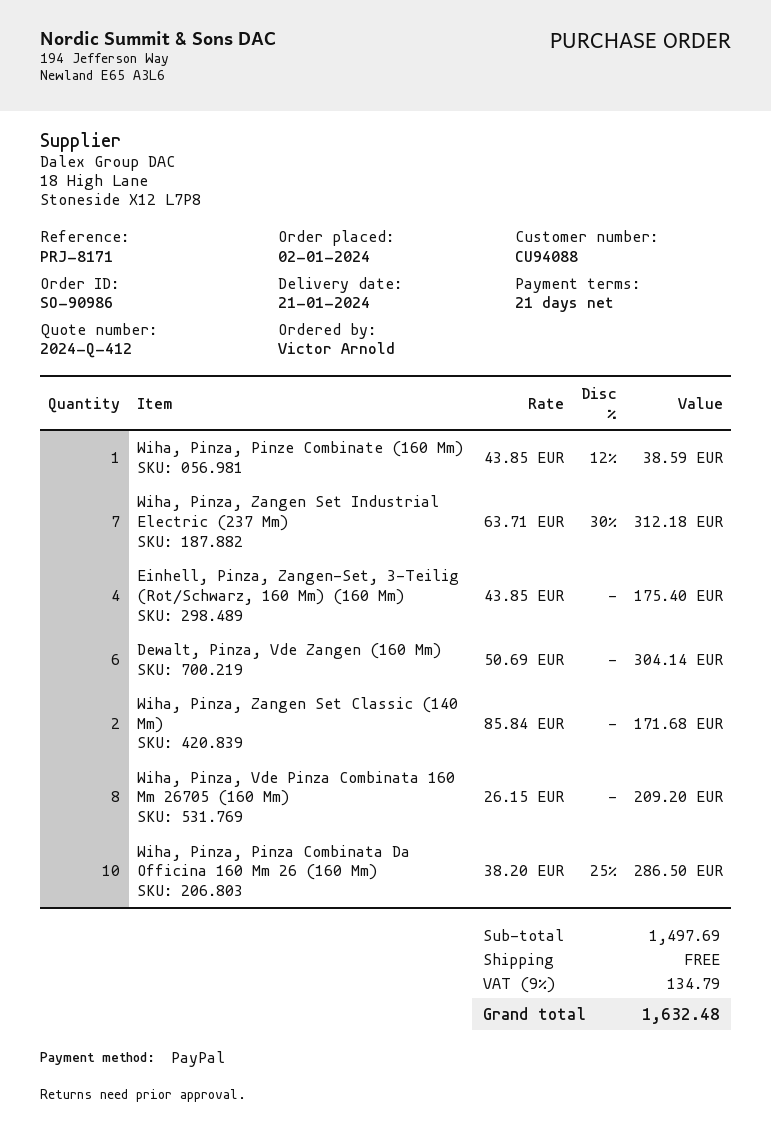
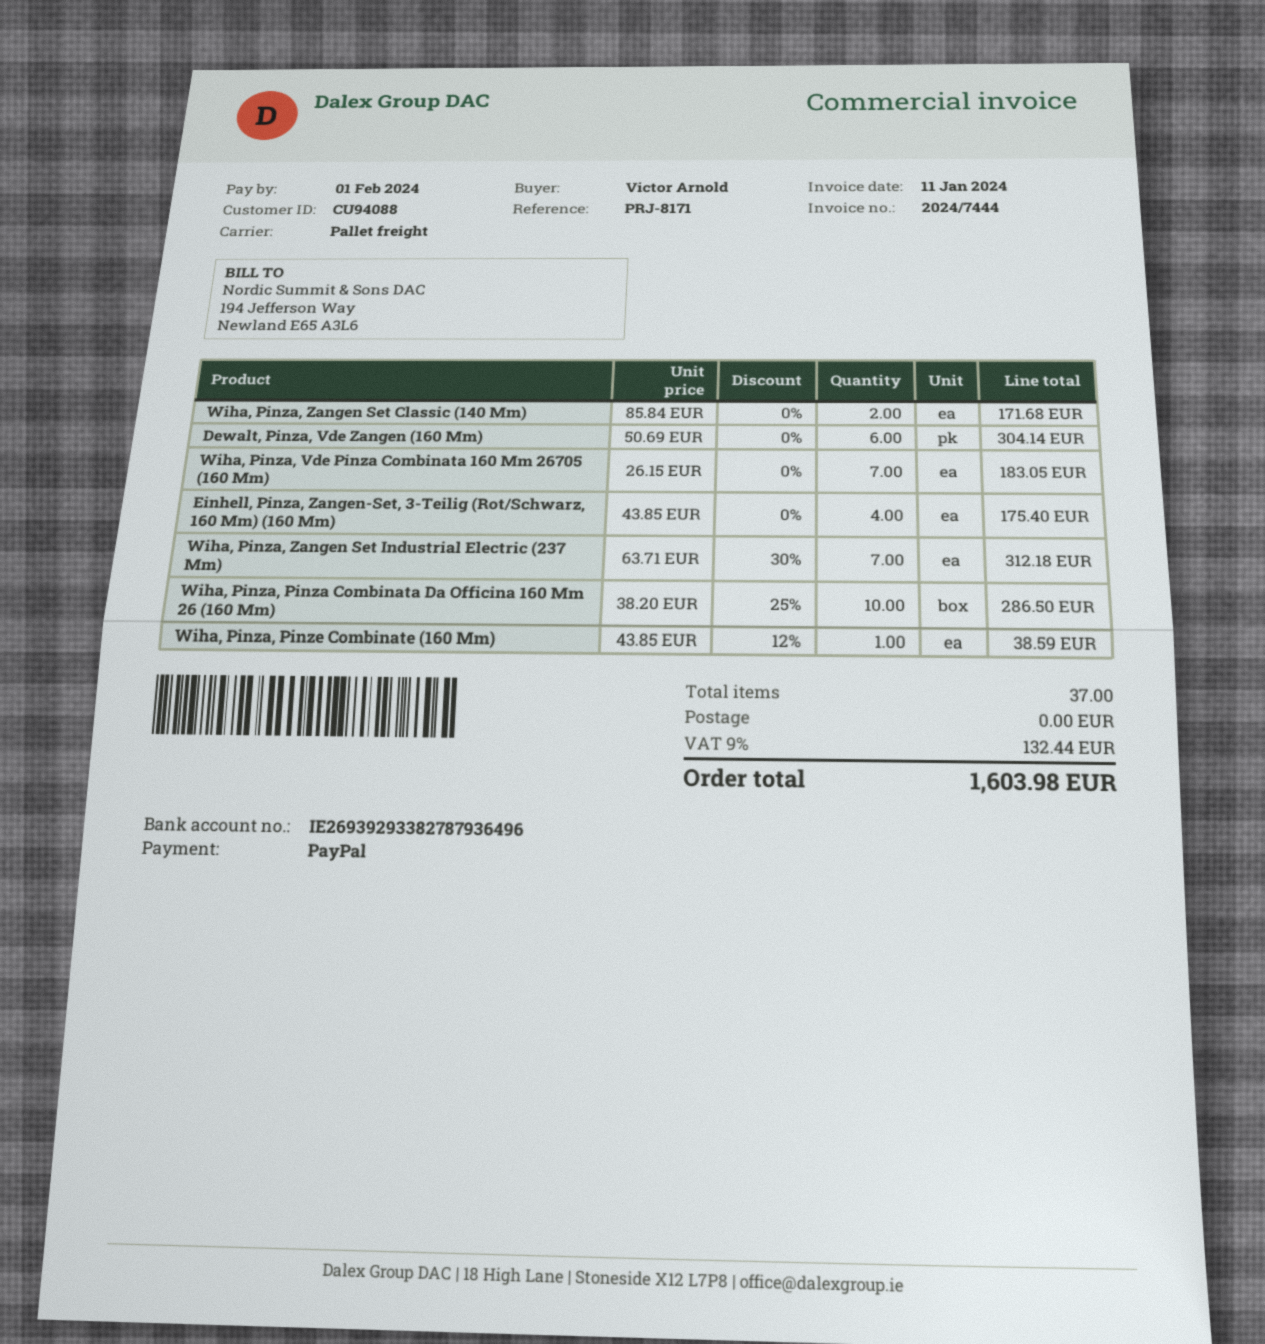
Wiha, Pinza, Vde Pinza Combinata 160 Mm 26705 (160 Mm): 8 x 26.15 = 209.20 -> 7 x 26.15 = 183.05
tax: 9% = 134.79 -> 9% = 132.44
total: 1632.48 -> 1603.98

